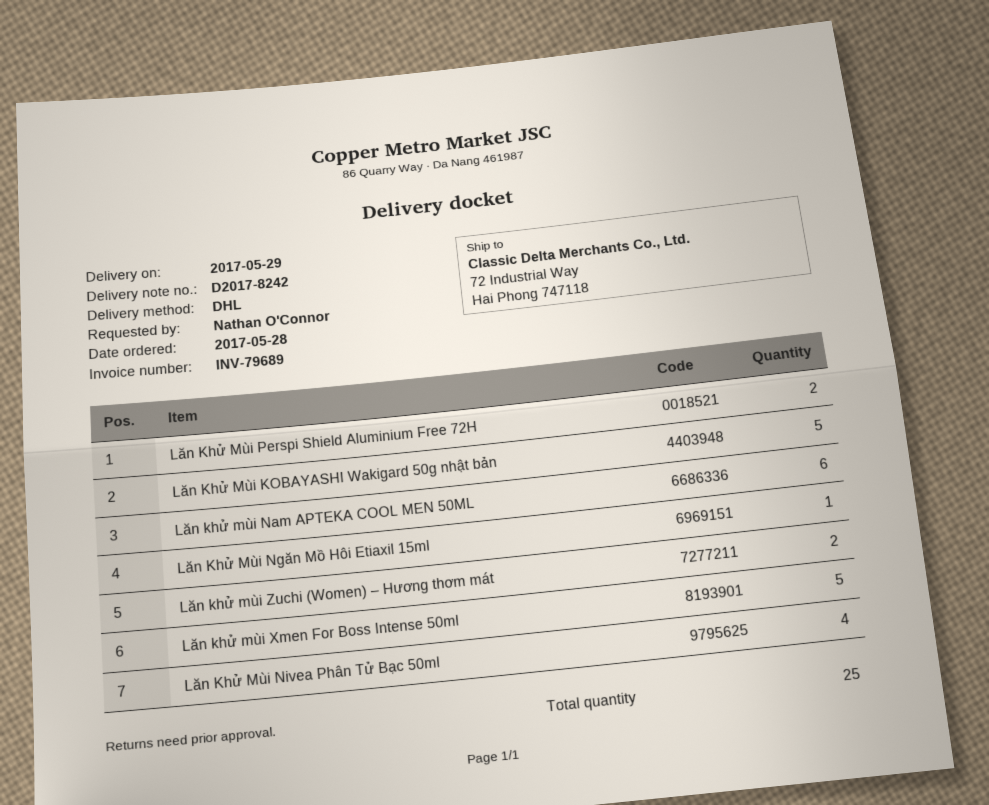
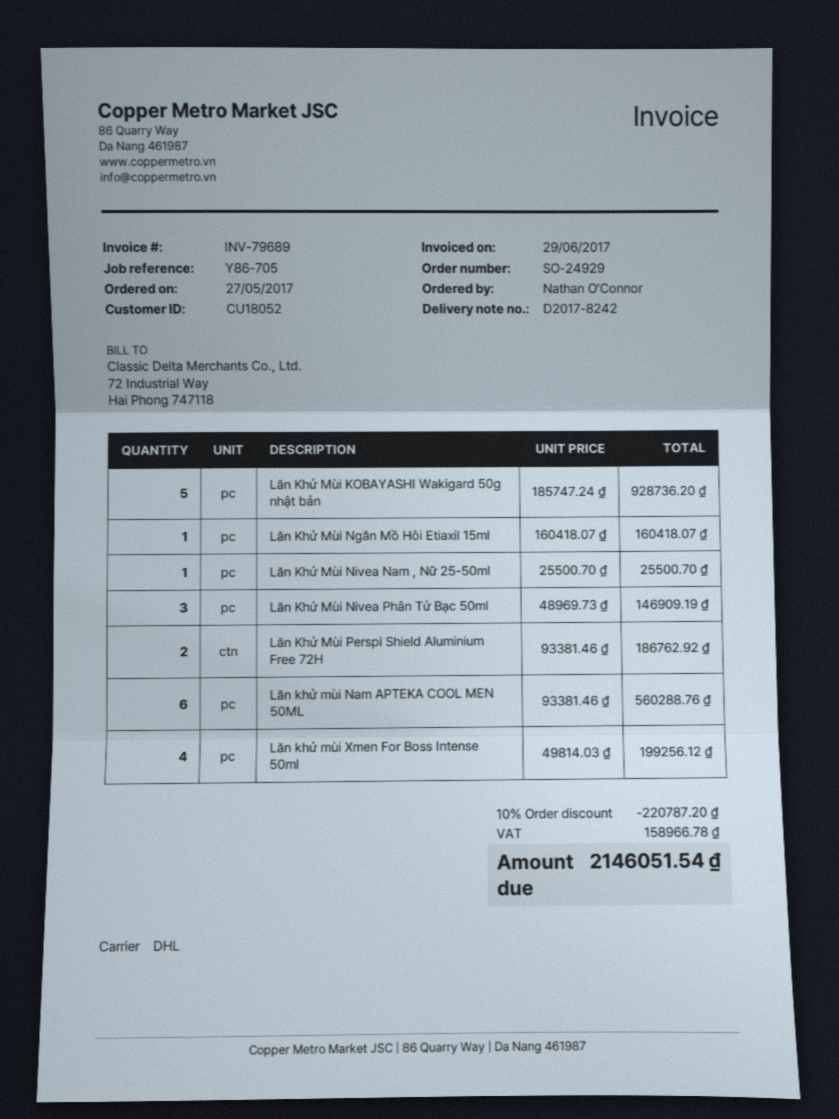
order date: 2017-05-28 -> 2017-05-27
Lăn khử mùi Zuchi (Women) – Hương thơm mát: 2 -> none
Lăn khử mùi Xmen For Boss Intense 50ml: 5 -> 4
Lăn Khử Mùi Nivea Phân Tử Bạc 50ml: 4 -> 3
Lăn Khử Mùi Nivea Nam , Nữ 25-50ml: none -> 1

